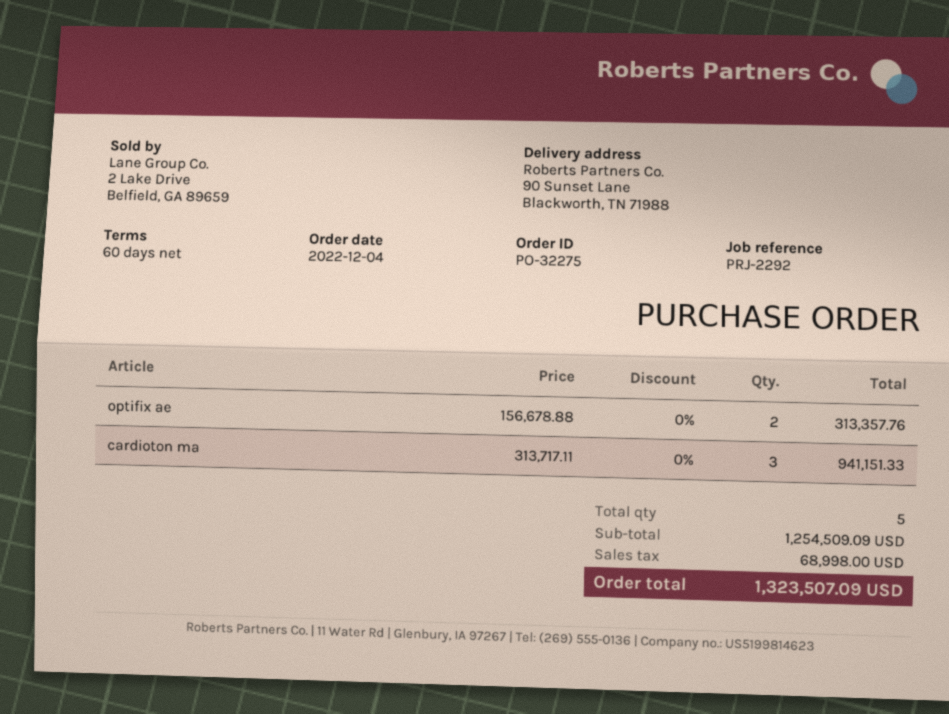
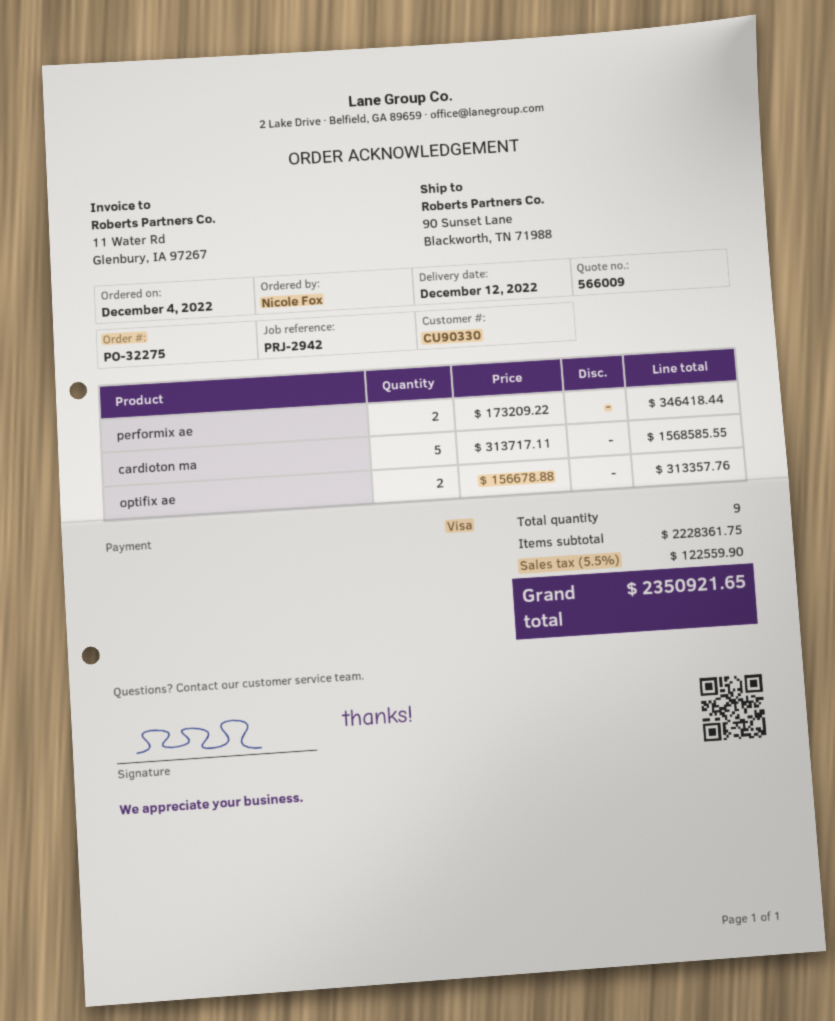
reference: PRJ-2292 -> PRJ-2942
cardioton ma: 3 x 313717.11 = 941151.33 -> 5 x 313717.11 = 1568585.55
performix ae: none -> 2 x 173209.22 = 346418.44
total quantity: 5 -> 9
subtotal: 1254509.09 -> 2228361.75
tax: 68998.00 -> 122559.90
total: 1323507.09 -> 2350921.65

